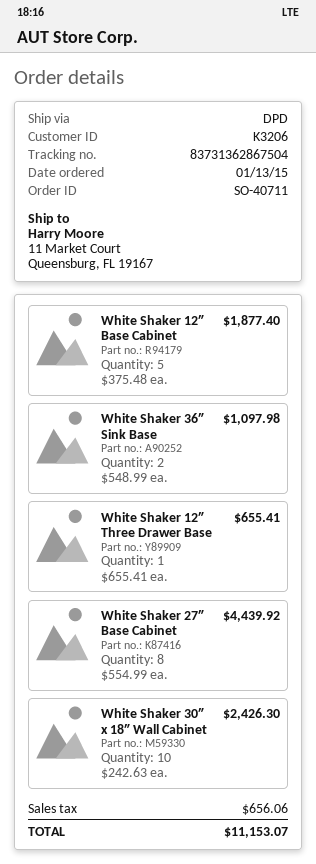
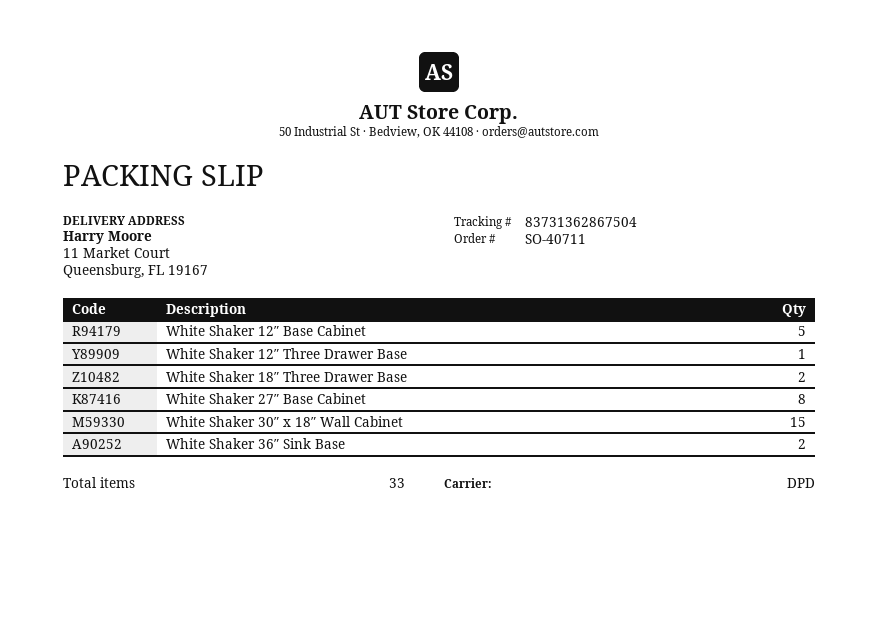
White Shaker 30″ x 18″ Wall Cabinet: 10 -> 15
White Shaker 18″ Three Drawer Base: none -> 2

